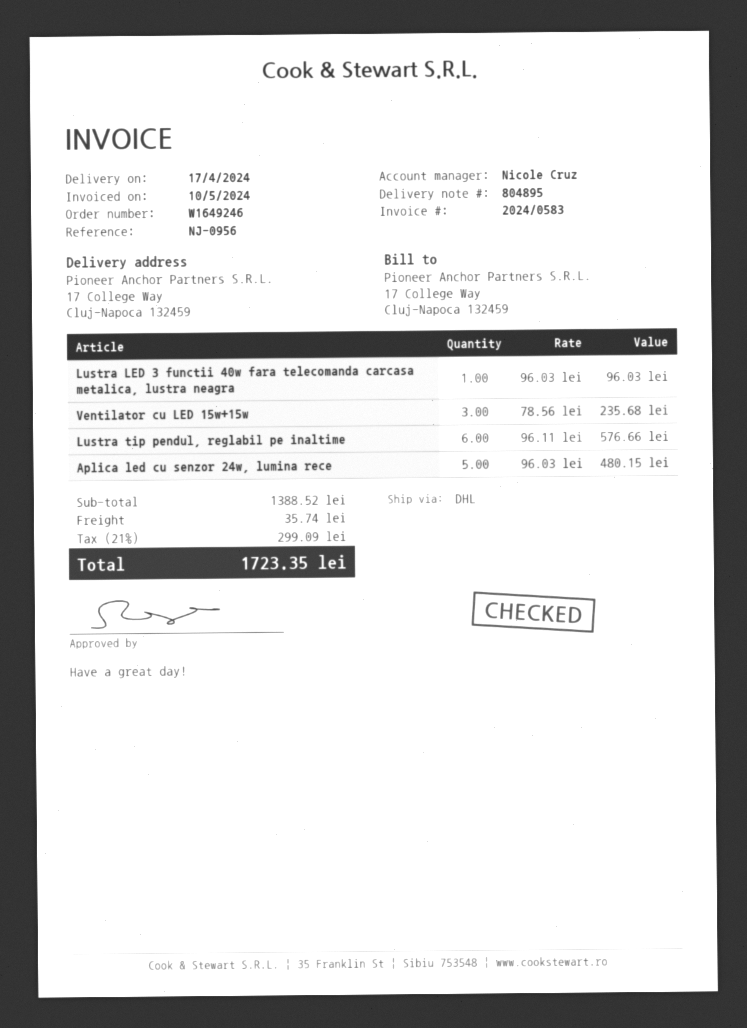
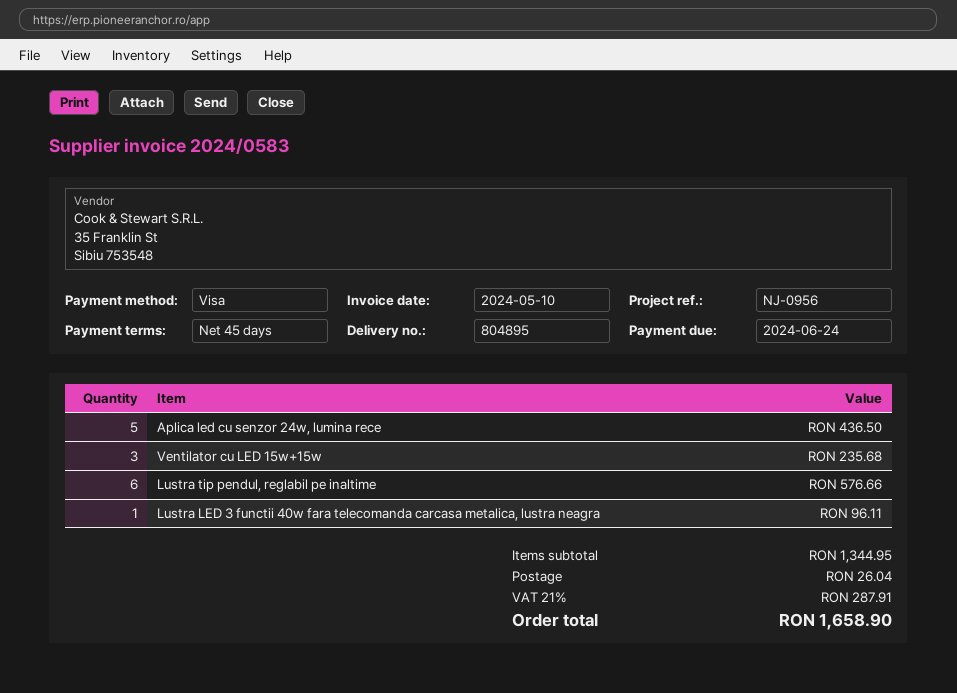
Lustra LED 3 functii 40w fara telecomanda carcasa metalica, lustra neagra: 1 for 96.03 -> 1 for 96.11
Aplica led cu senzor 24w, lumina rece: 5 for 480.15 -> 5 for 436.50
subtotal: 1388.52 -> 1344.95
shipping: 35.74 -> 26.04
tax: 21% = 299.09 -> 21% = 287.91
total: 1723.35 -> 1658.90

